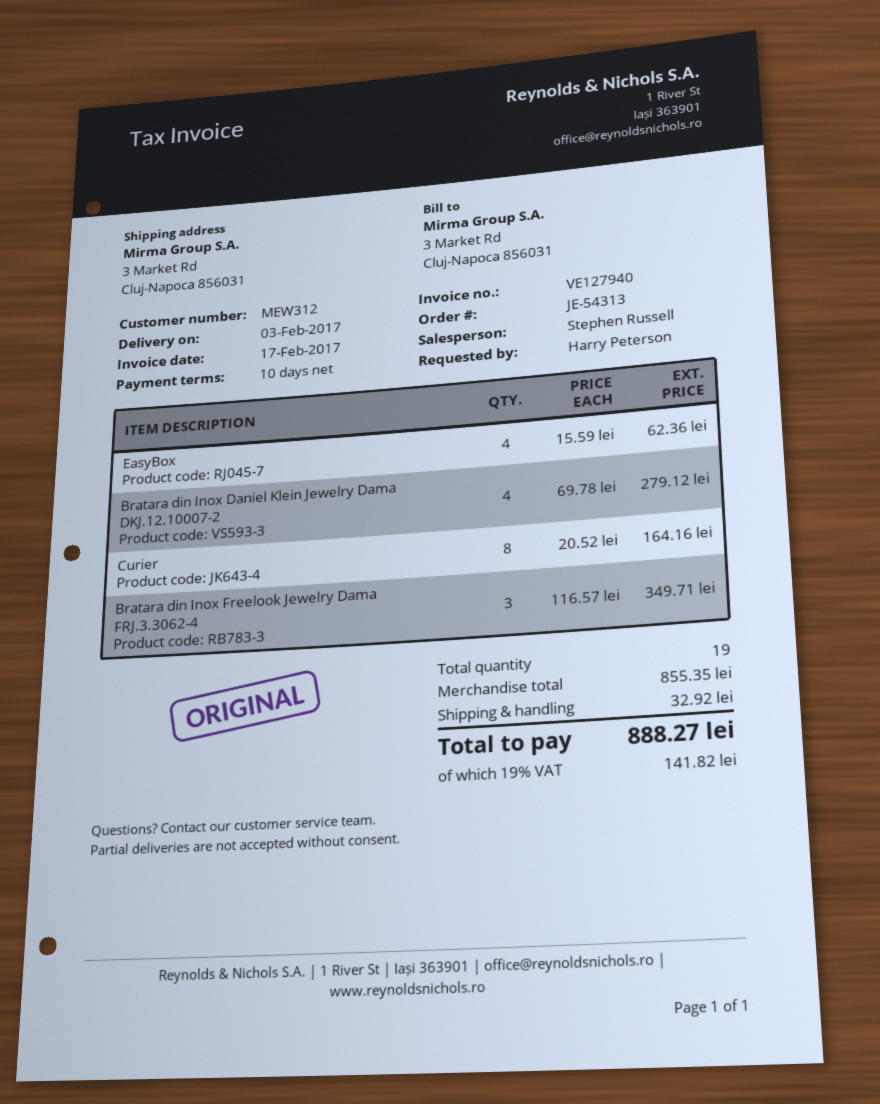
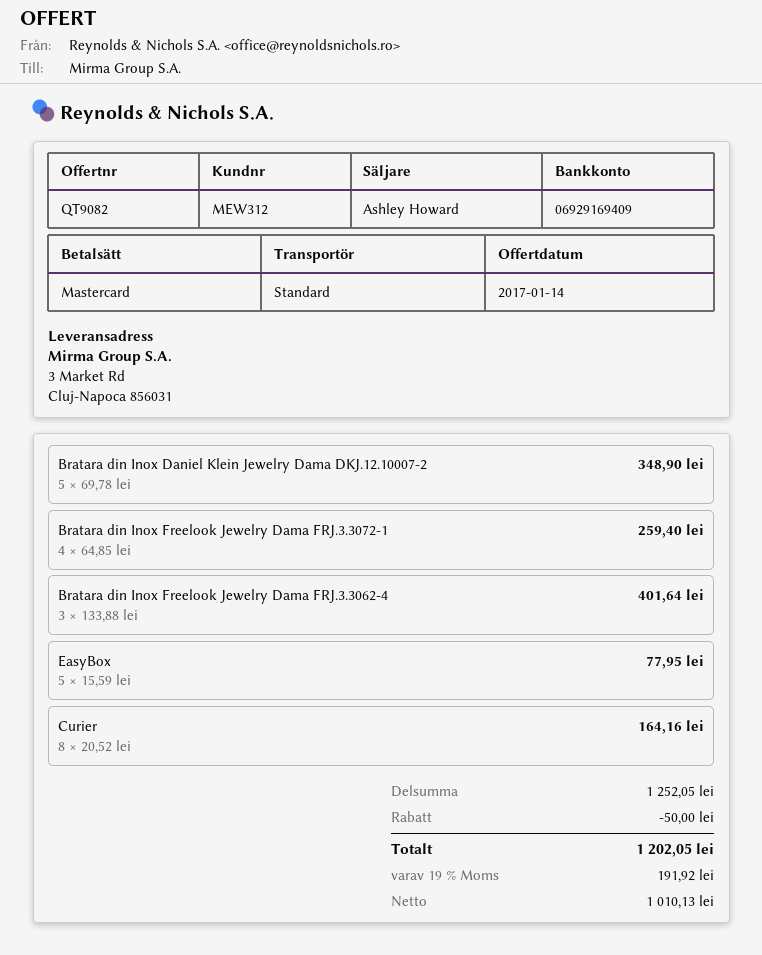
sales rep: Stephen Russell -> Ashley Howard
EasyBox: 4 x 15.59 = 62.36 -> 5 x 15.59 = 77.95
Bratara din Inox Daniel Klein Jewelry Dama DKJ.12.10007-2: 4 x 69.78 = 279.12 -> 5 x 69.78 = 348.90
Bratara din Inox Freelook Jewelry Dama FRJ.3.3062-4: 3 x 116.57 = 349.71 -> 3 x 133.88 = 401.64
Bratara din Inox Freelook Jewelry Dama FRJ.3.3072-1: none -> 4 x 64.85 = 259.40
subtotal: 855.35 -> 1252.05
discount: none -> 50.00
shipping: 32.92 -> none
tax: 19% = 141.82 -> 19% = 191.92
total: 888.27 -> 1202.05

